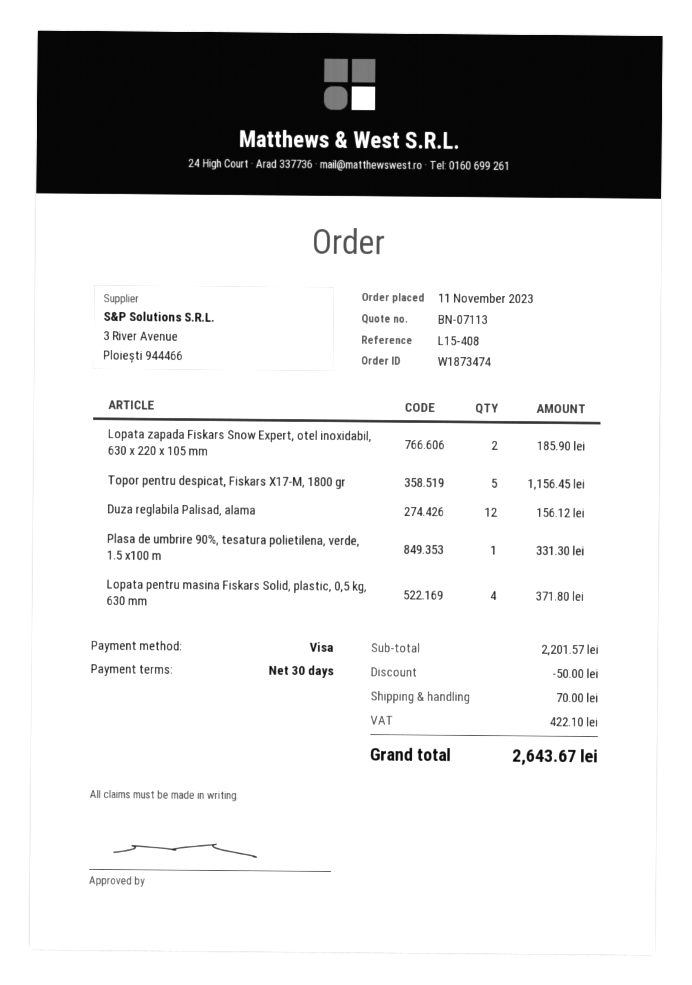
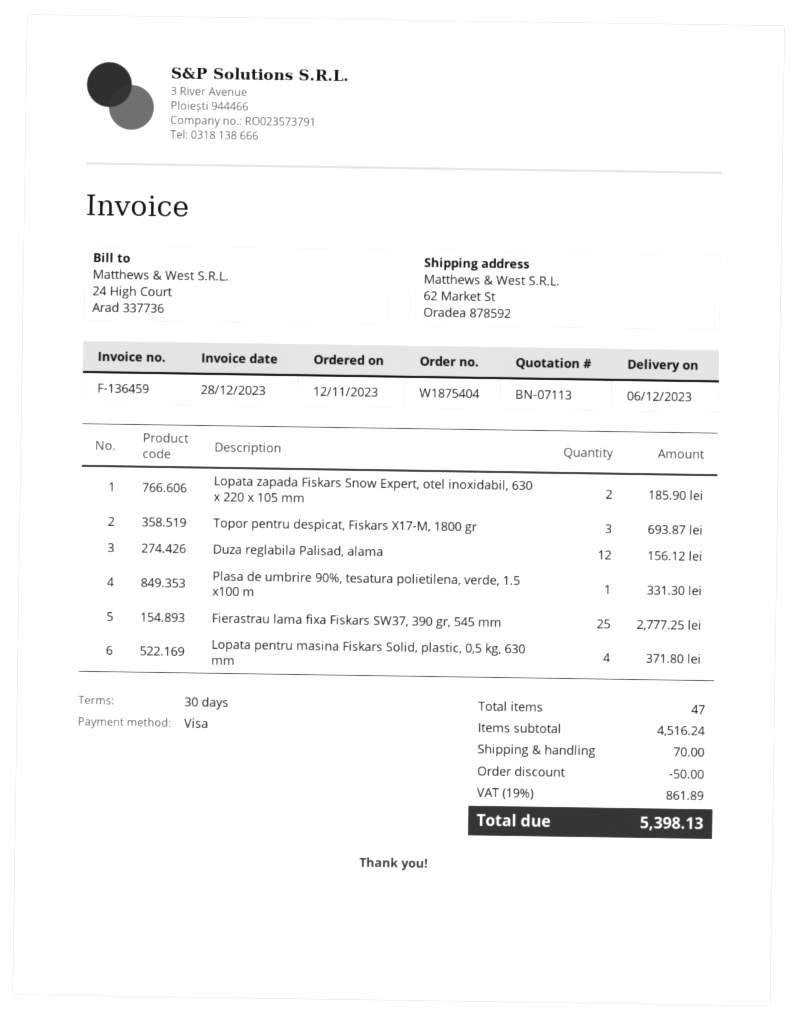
order number: W1873474 -> W1875404
order date: 2023-11-11 -> 2023-11-12
Topor pentru despicat, Fiskars X17-M, 1800 gr: 5 for 1156.45 -> 3 for 693.87
Fierastrau lama fixa Fiskars SW37, 390 gr, 545 mm: none -> 25 for 2777.25
subtotal: 2201.57 -> 4516.24
tax: 422.10 -> 861.89
total: 2643.67 -> 5398.13

